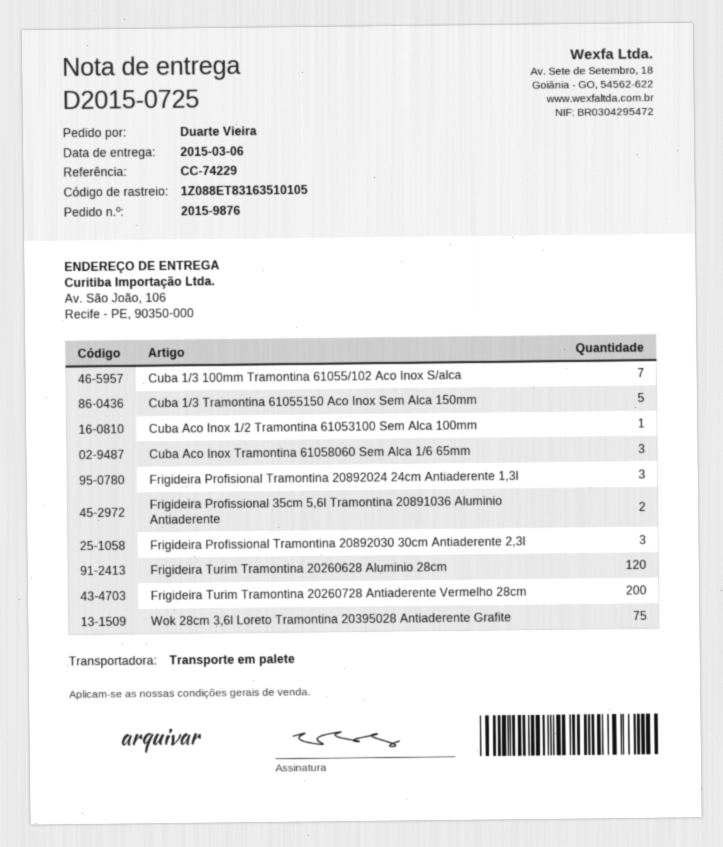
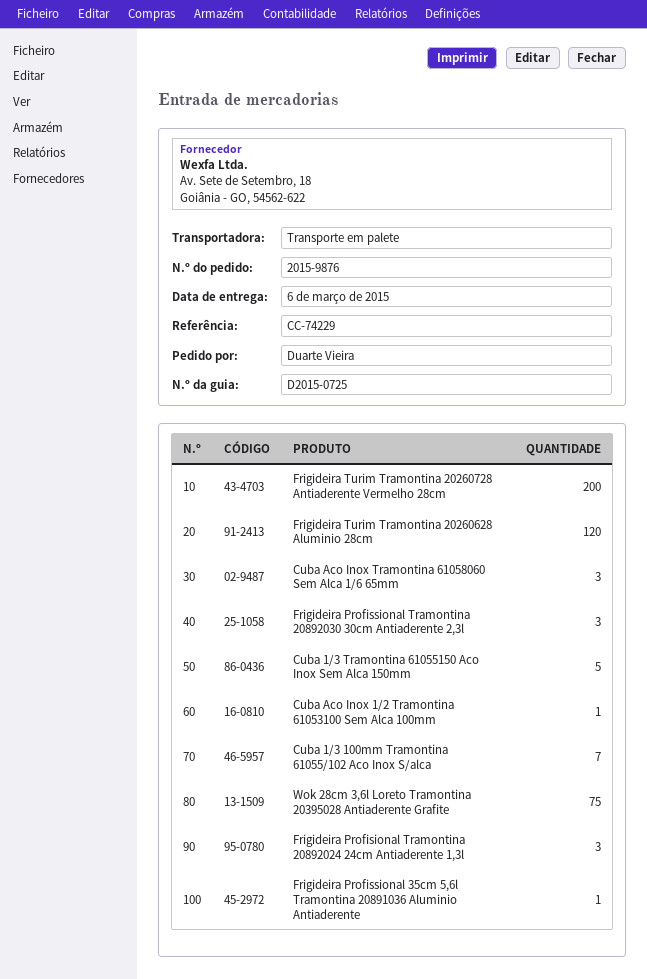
Frigideira Profissional 35cm 5,6l Tramontina 20891036 Aluminio Antiaderente: 2 -> 1

